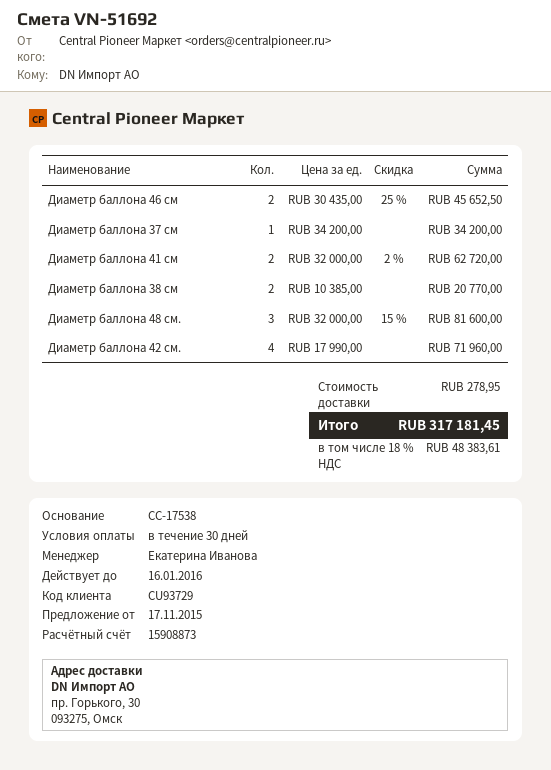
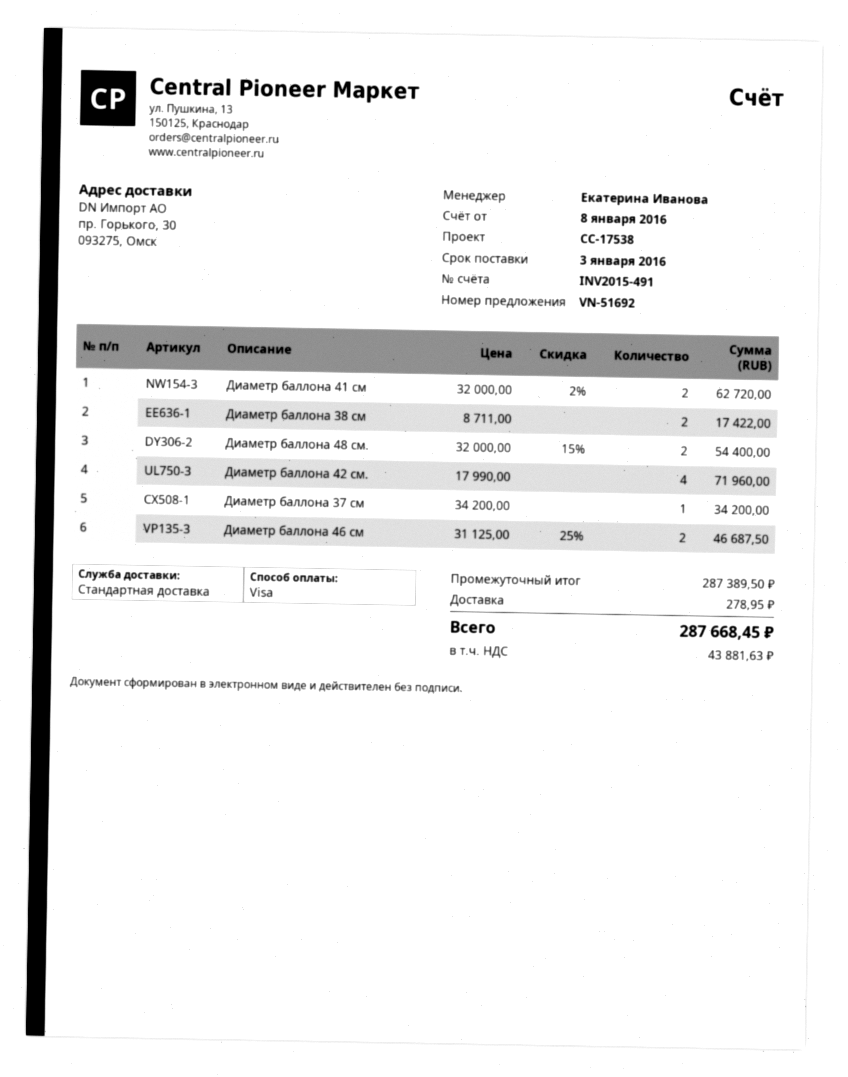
Диаметр баллона 46 см: 2 x 30435.00 - 25% = 45652.50 -> 2 x 31125.00 - 25% = 46687.50
Диаметр баллона 38 см: 2 x 10385.00 = 20770.00 -> 2 x 8711.00 = 17422.00
Диаметр баллона 48 см.: 3 x 32000.00 - 15% = 81600.00 -> 2 x 32000.00 - 15% = 54400.00
tax: 48383.61 -> 43881.63
total: 317181.45 -> 287668.45

